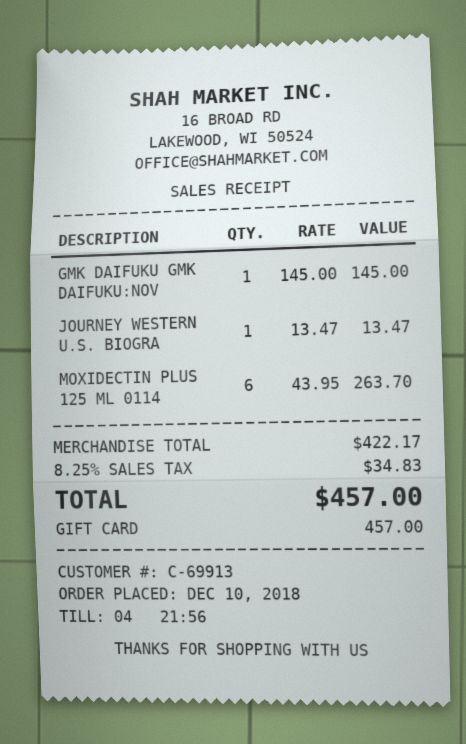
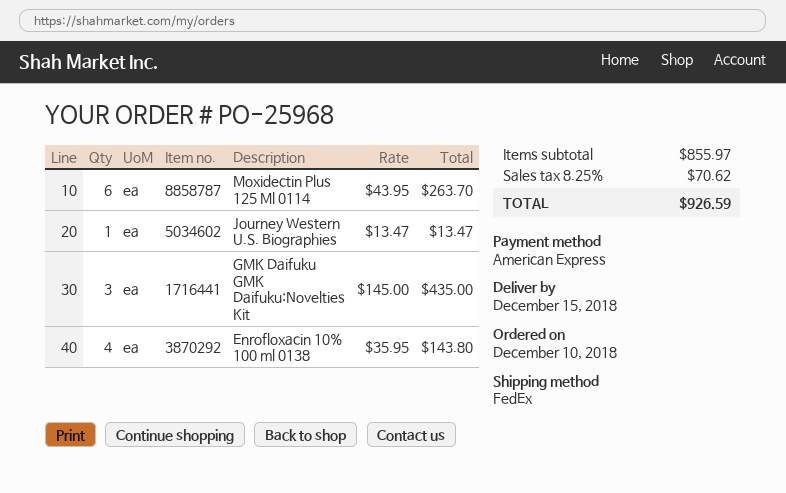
payment method: gift card -> American Express
GMK DAIFUKU GMK DAIFUKU:NOV: 1 x 145.00 = 145.00 -> 3 x 145.00 = 435.00
Enrofloxacin 10% 100 ml 0138: none -> 4 x 35.95 = 143.80
subtotal: 422.17 -> 855.97
tax: 8.25% = 34.83 -> 8.25% = 70.62
total: 457.00 -> 926.59

